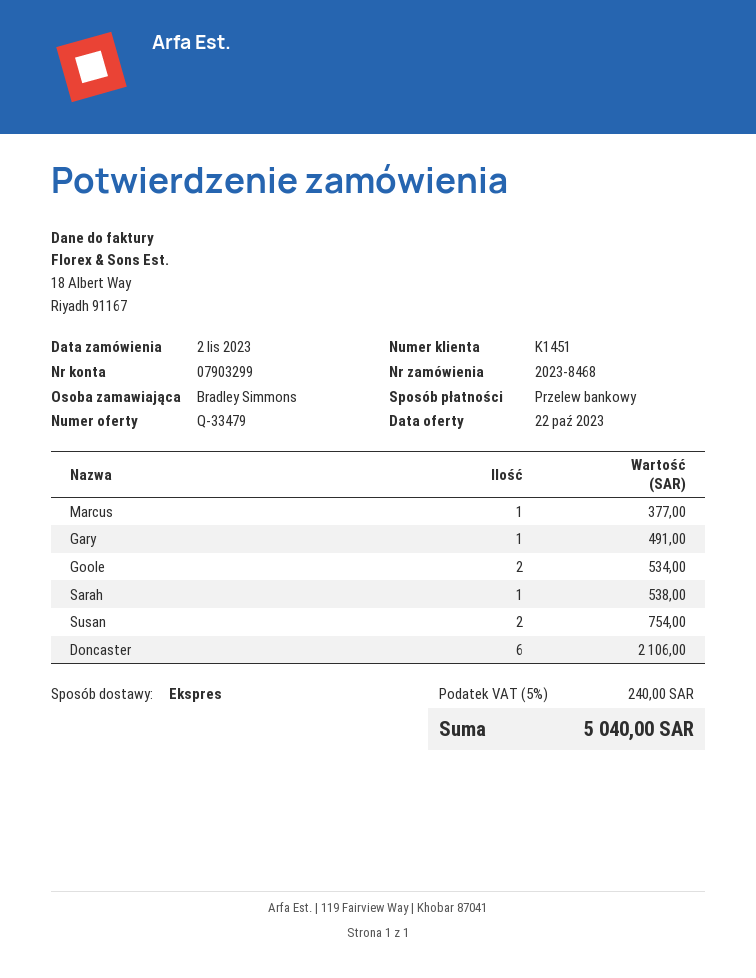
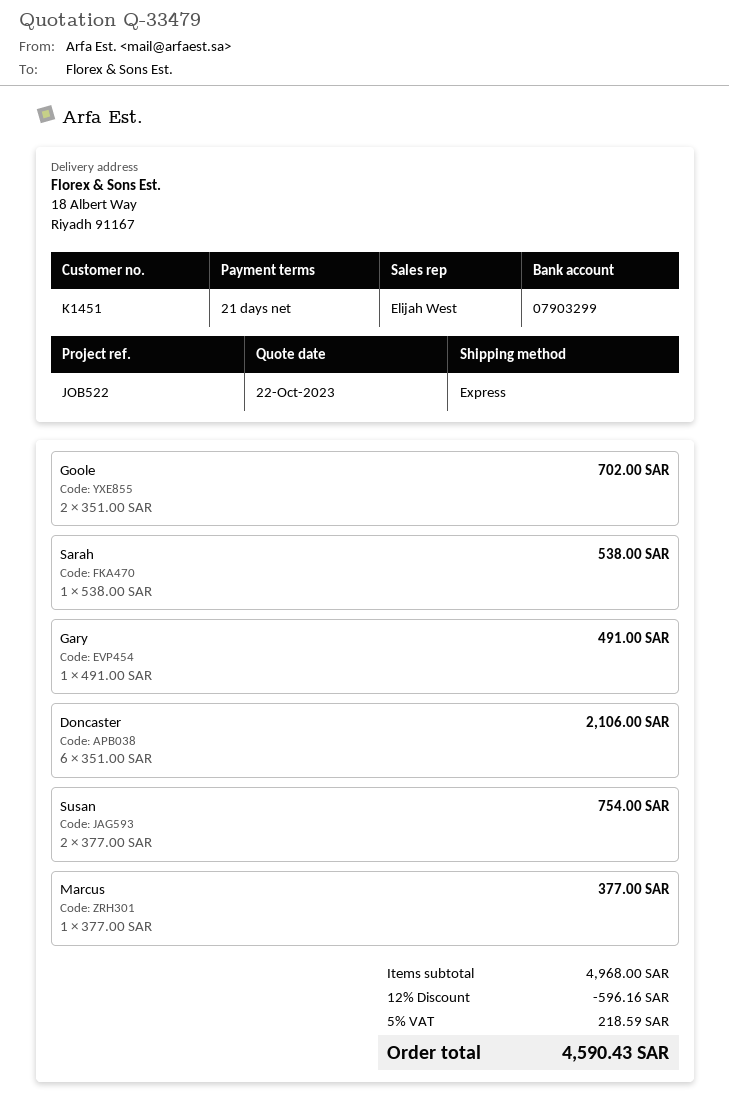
Goole: 2 for 534.00 -> 2 for 702.00
discount: none -> 12% = 596.16
tax: 5% = 240.00 -> 5% = 218.59
total: 5040.00 -> 4590.43

